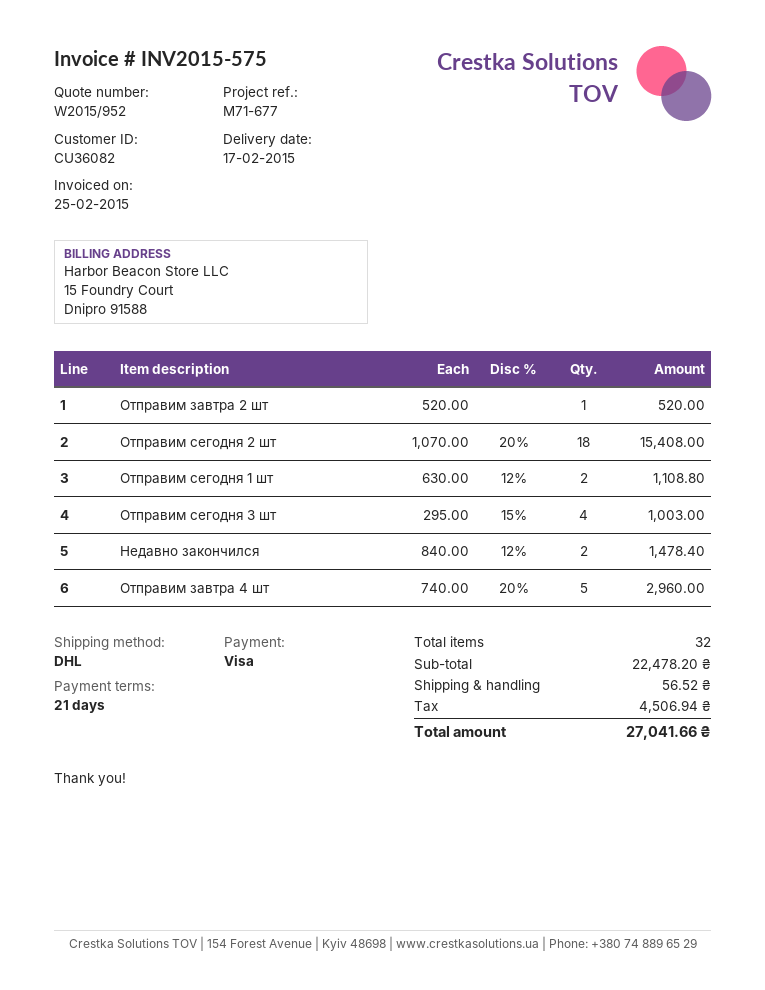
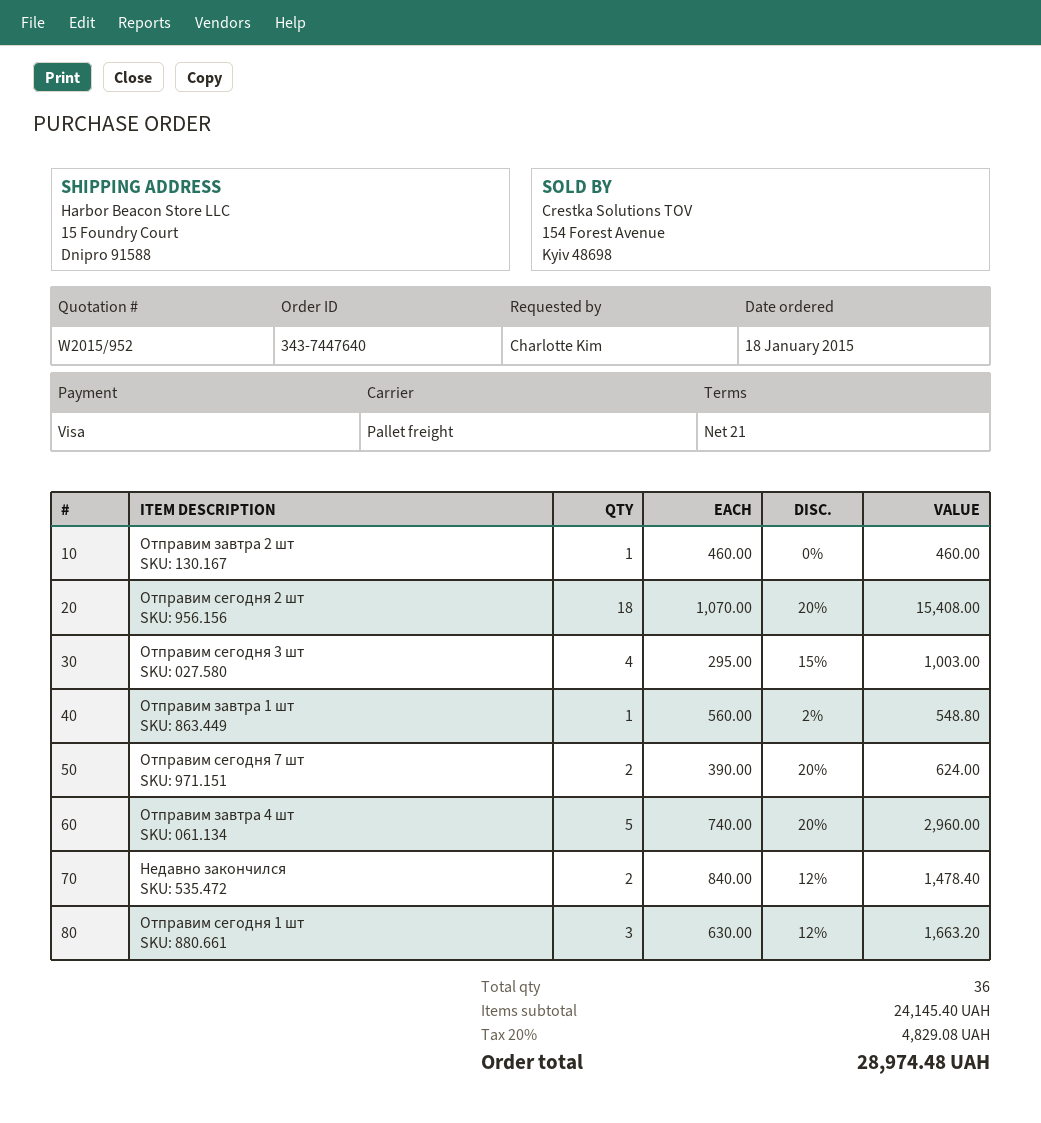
shipping method: DHL -> pallet freight
Отправим завтра 2 шт: 1 x 520.00 = 520.00 -> 1 x 460.00 = 460.00
Отправим сегодня 1 шт: 2 x 630.00 - 12% = 1108.80 -> 3 x 630.00 - 12% = 1663.20
Отправим завтра 1 шт: none -> 1 x 560.00 - 2% = 548.80
Отправим сегодня 7 шт: none -> 2 x 390.00 - 20% = 624.00
total quantity: 32 -> 36
subtotal: 22478.20 -> 24145.40
shipping: 56.52 -> none
tax: 4506.94 -> 4829.08
total: 27041.66 -> 28974.48

